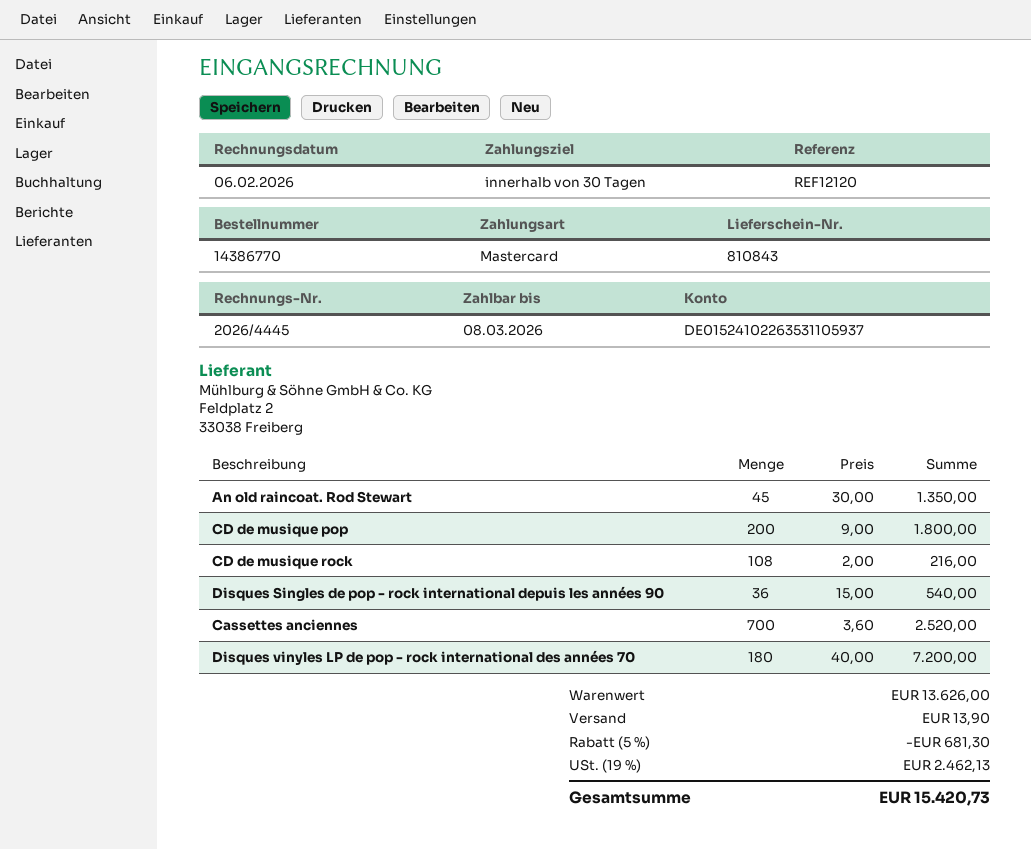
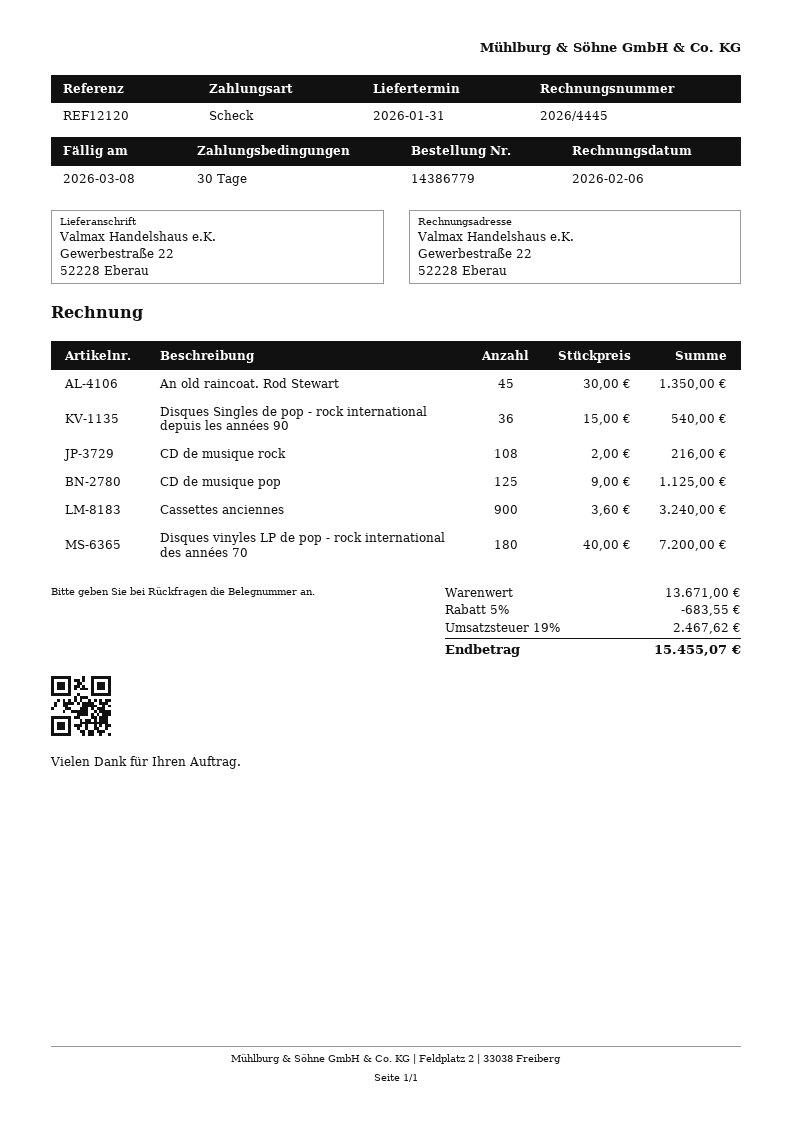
order number: 14386770 -> 14386779
payment method: Mastercard -> cheque
CD de musique pop: 200 x 9.00 = 1800.00 -> 125 x 9.00 = 1125.00
Cassettes anciennes: 700 x 3.60 = 2520.00 -> 900 x 3.60 = 3240.00
subtotal: 13626.00 -> 13671.00
discount: 5% = 681.30 -> 5% = 683.55
shipping: 13.90 -> none
tax: 19% = 2462.13 -> 19% = 2467.62
total: 15420.73 -> 15455.07

